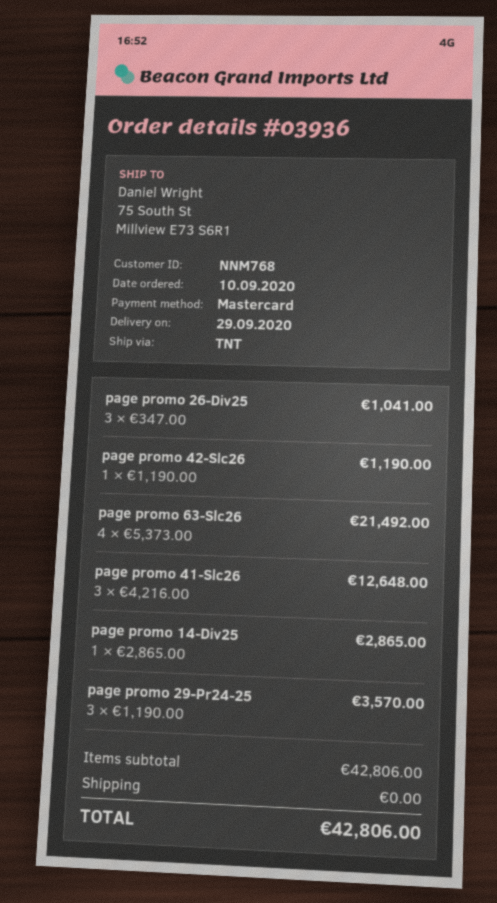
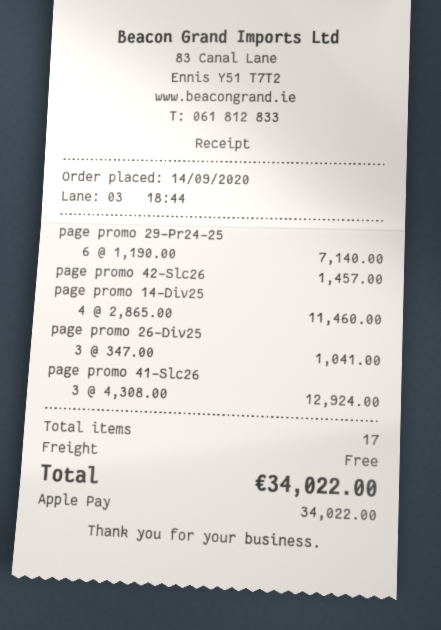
order date: 2020-09-10 -> 2020-09-14
payment method: Mastercard -> Apple Pay
page promo 42-Slc26: 1 x 1190.00 = 1190.00 -> 1 x 1457.00 = 1457.00
page promo 63-Slc26: 4 x 5373.00 = 21492.00 -> none
page promo 41-Slc26: 3 x 4216.00 = 12648.00 -> 3 x 4308.00 = 12924.00
page promo 14-Div25: 1 x 2865.00 = 2865.00 -> 4 x 2865.00 = 11460.00
page promo 29-Pr24-25: 3 x 1190.00 = 3570.00 -> 6 x 1190.00 = 7140.00
total: 42806.00 -> 34022.00

